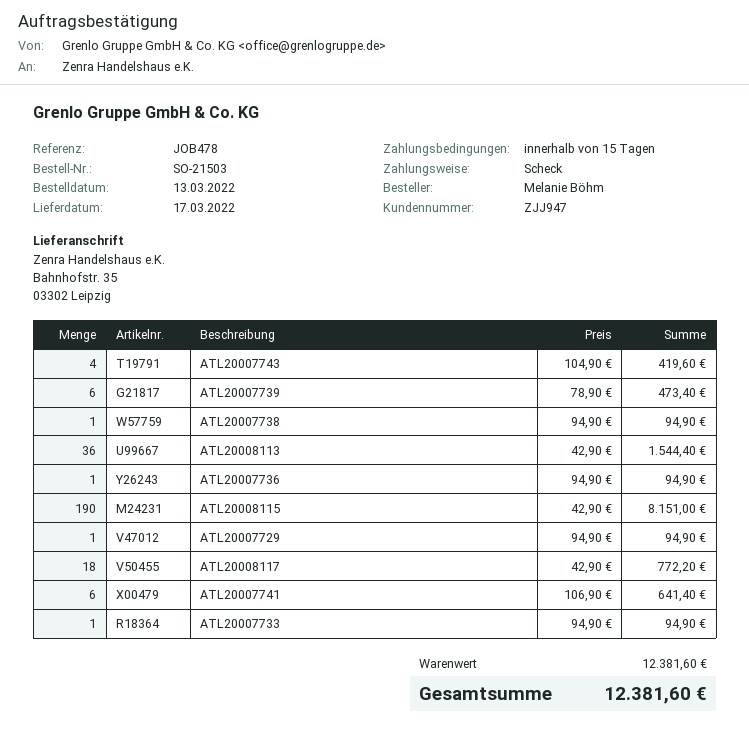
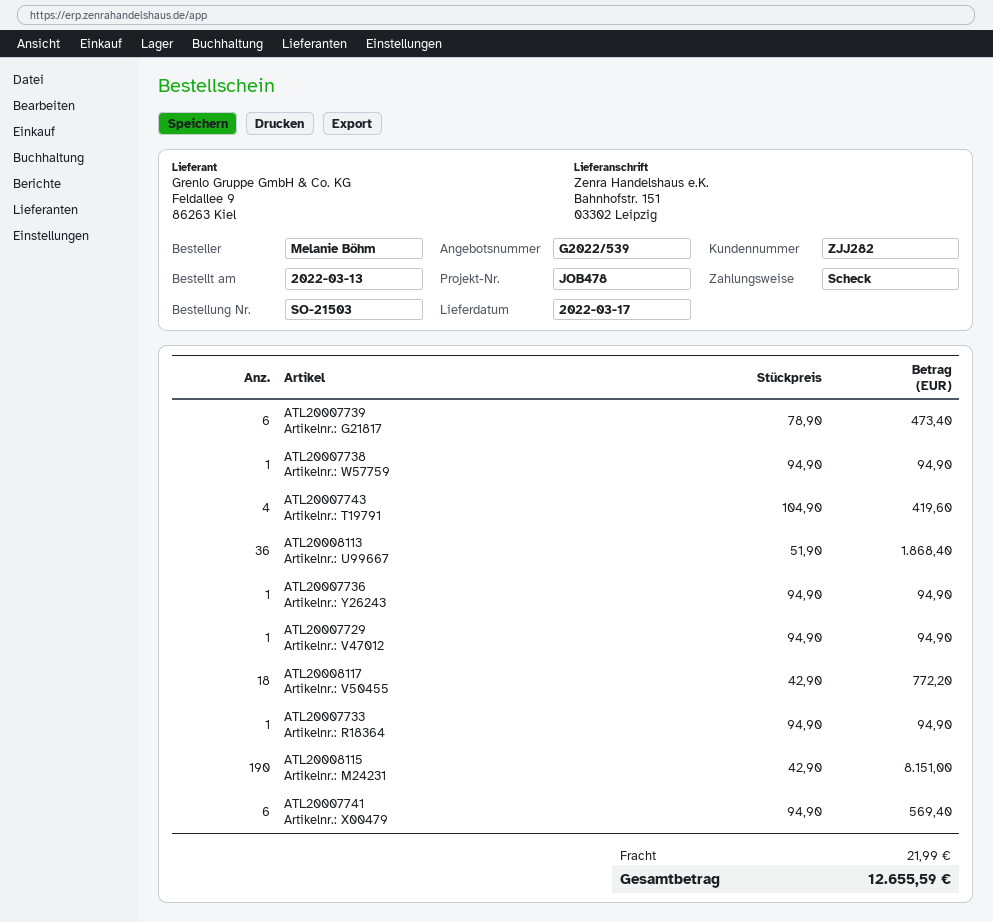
customer number: ZJJ947 -> ZJJ282
ship to: Bahnhofstr. 35, 03302 Leipzig -> Bahnhofstr. 151, 03302 Leipzig
ATL20008113: 36 x 42.90 = 1544.40 -> 36 x 51.90 = 1868.40
ATL20007741: 6 x 106.90 = 641.40 -> 6 x 94.90 = 569.40
shipping: none -> 21.99
total: 12381.60 -> 12655.59

